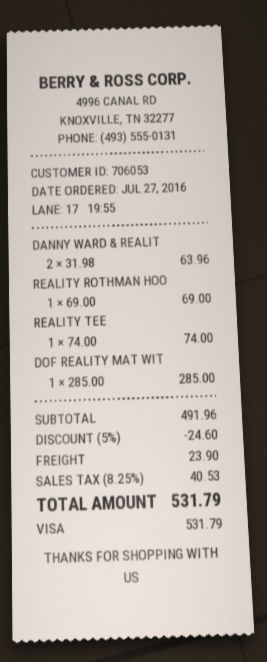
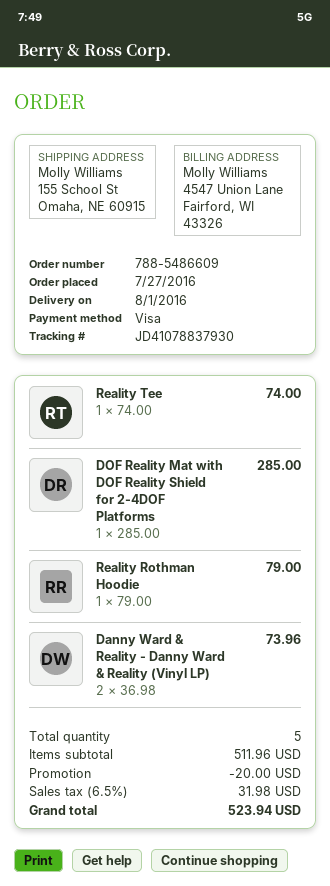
DANNY WARD & REALIT: 2 x 31.98 = 63.96 -> 2 x 36.98 = 73.96
REALITY ROTHMAN HOO: 1 x 69.00 = 69.00 -> 1 x 79.00 = 79.00
subtotal: 491.96 -> 511.96
discount: 24.60 -> 20.00
shipping: 23.90 -> none
tax: 8.25% = 40.53 -> 6.5% = 31.98
total: 531.79 -> 523.94

